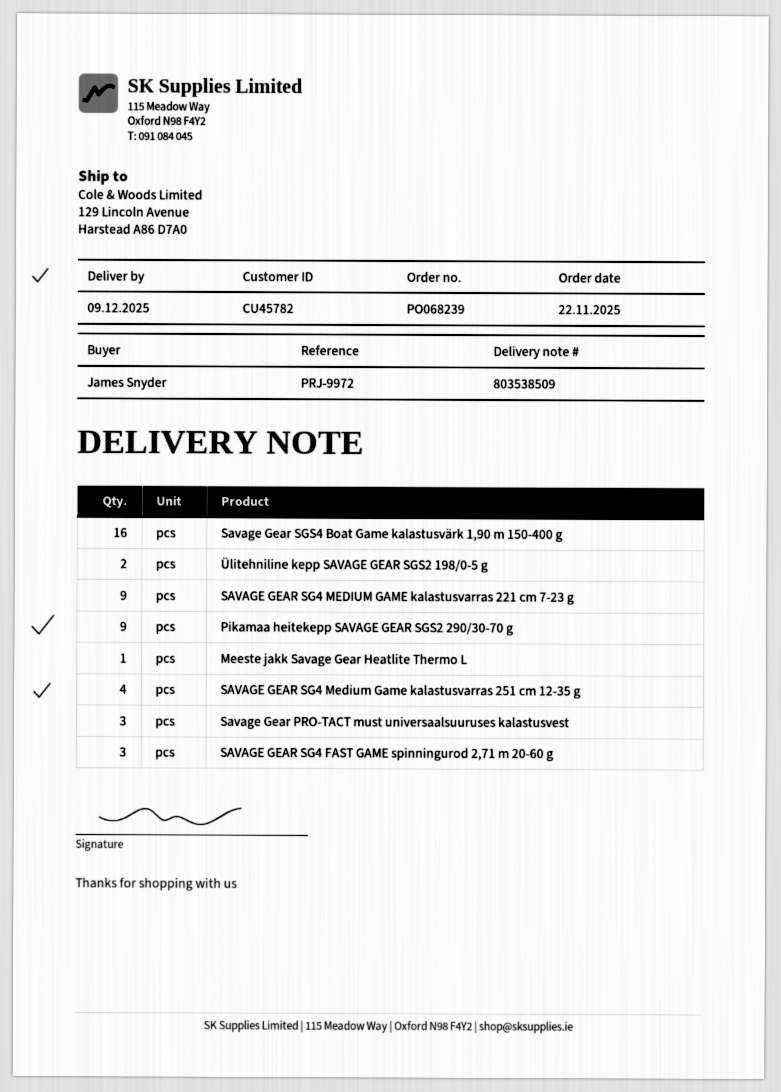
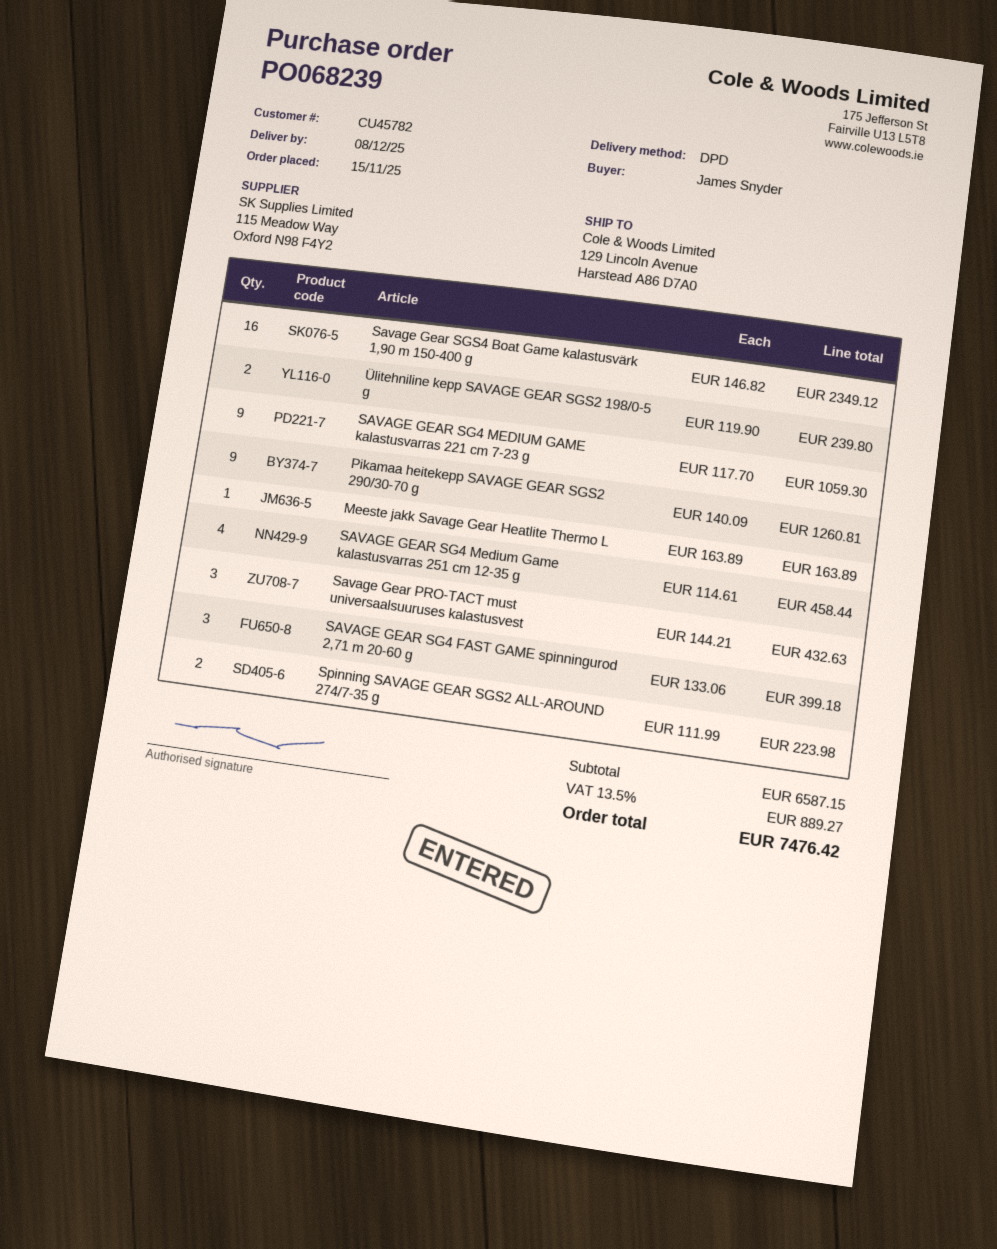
order date: 2025-11-22 -> 2025-11-15
delivery date: 2025-12-09 -> 2025-12-08
Spinning SAVAGE GEAR SGS2 ALL-AROUND 274/7-35 g: none -> 2

